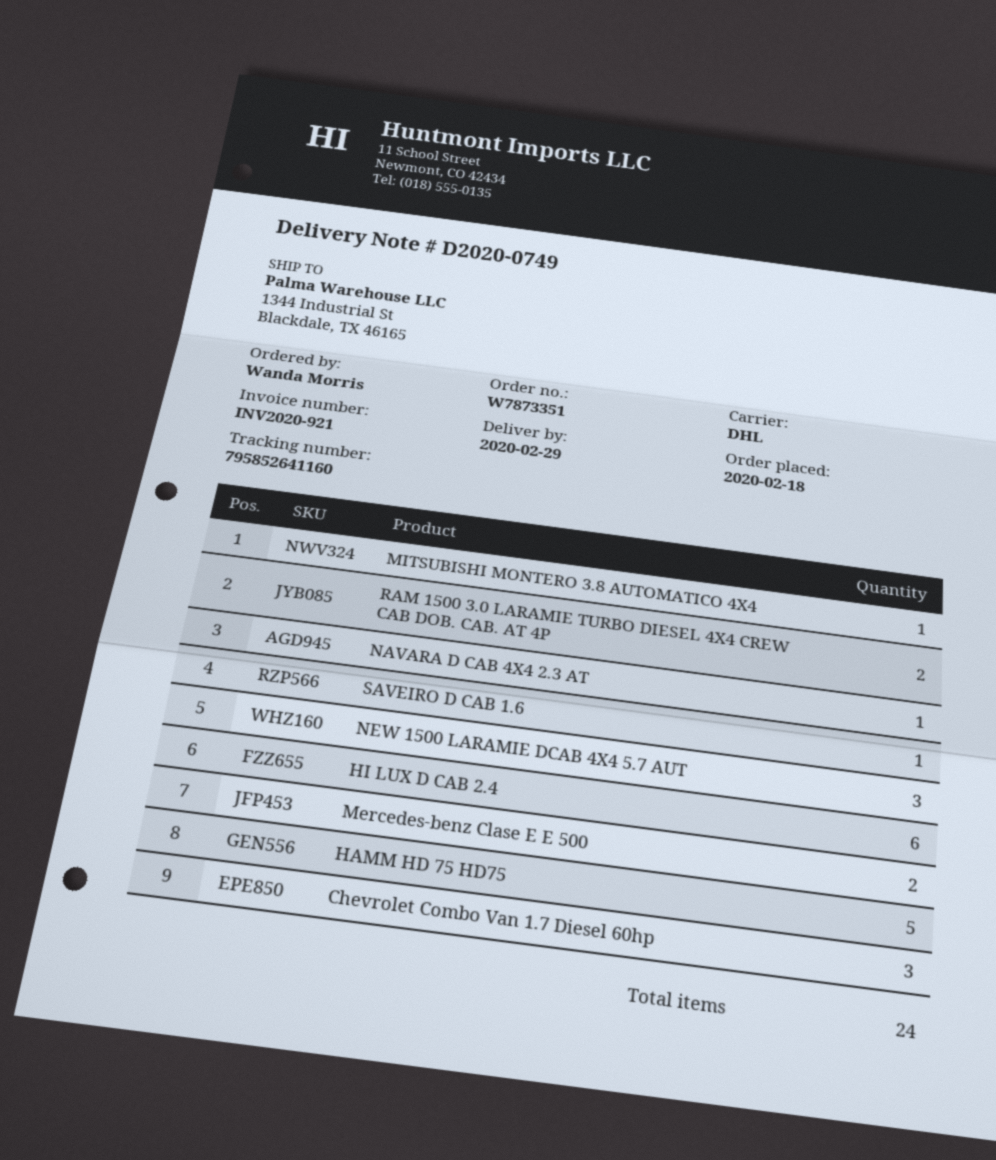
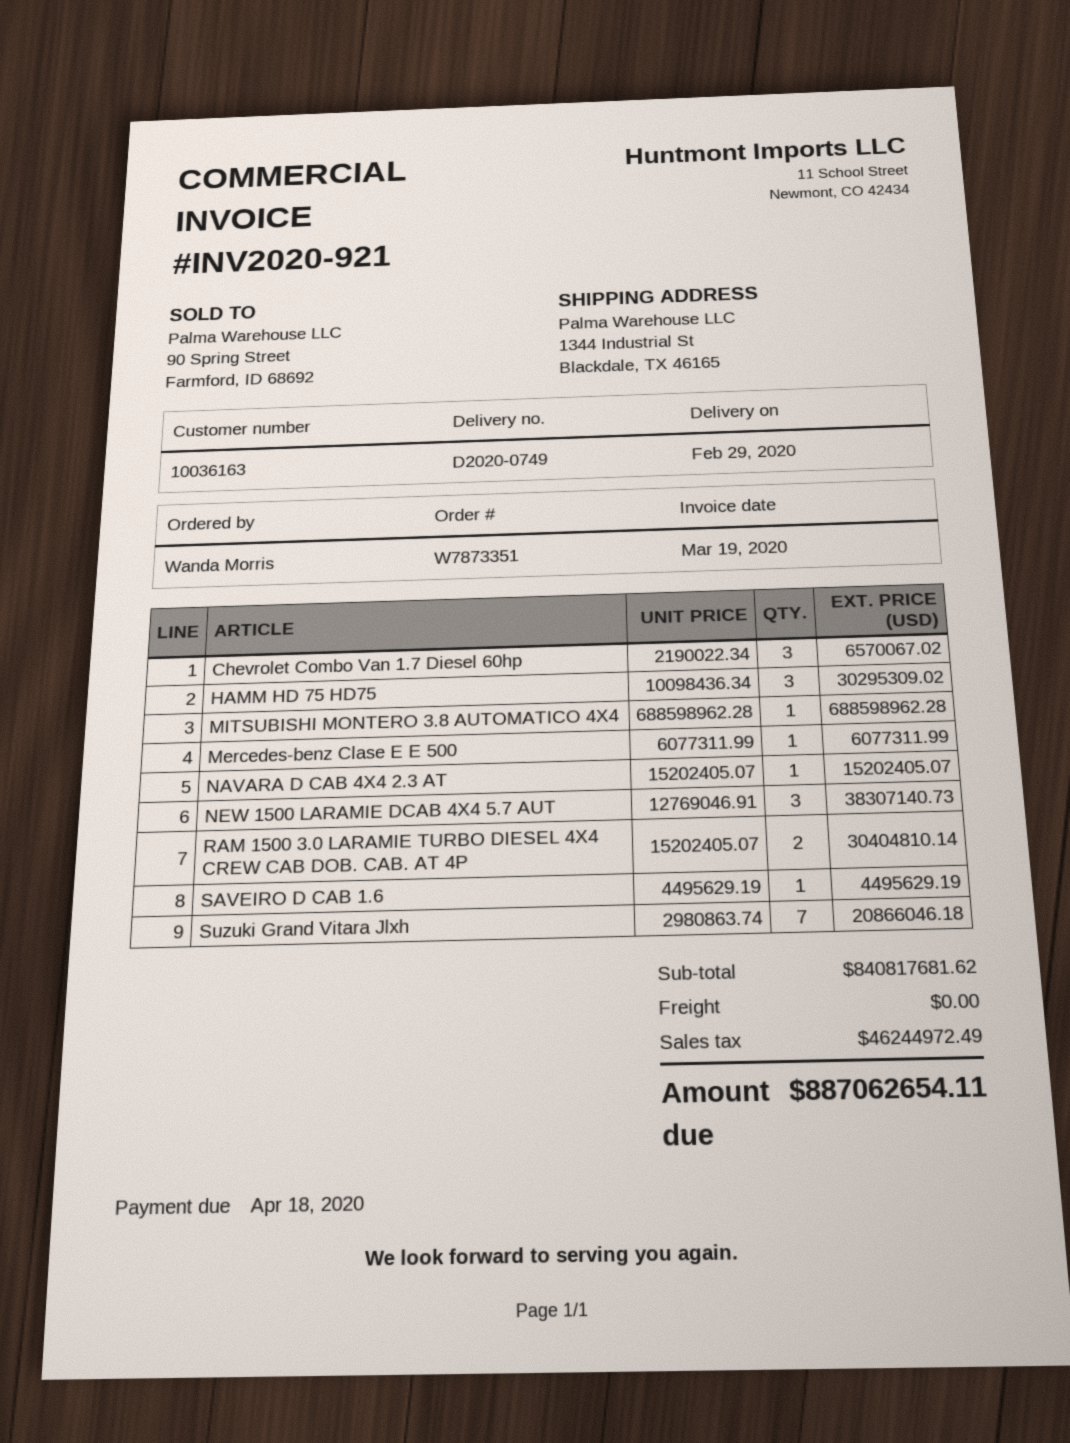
HI LUX D CAB 2.4: 6 -> none
Mercedes-benz Clase E E 500: 2 -> 1
HAMM HD 75 HD75: 5 -> 3
Suzuki Grand Vitara Jlxh: none -> 7

